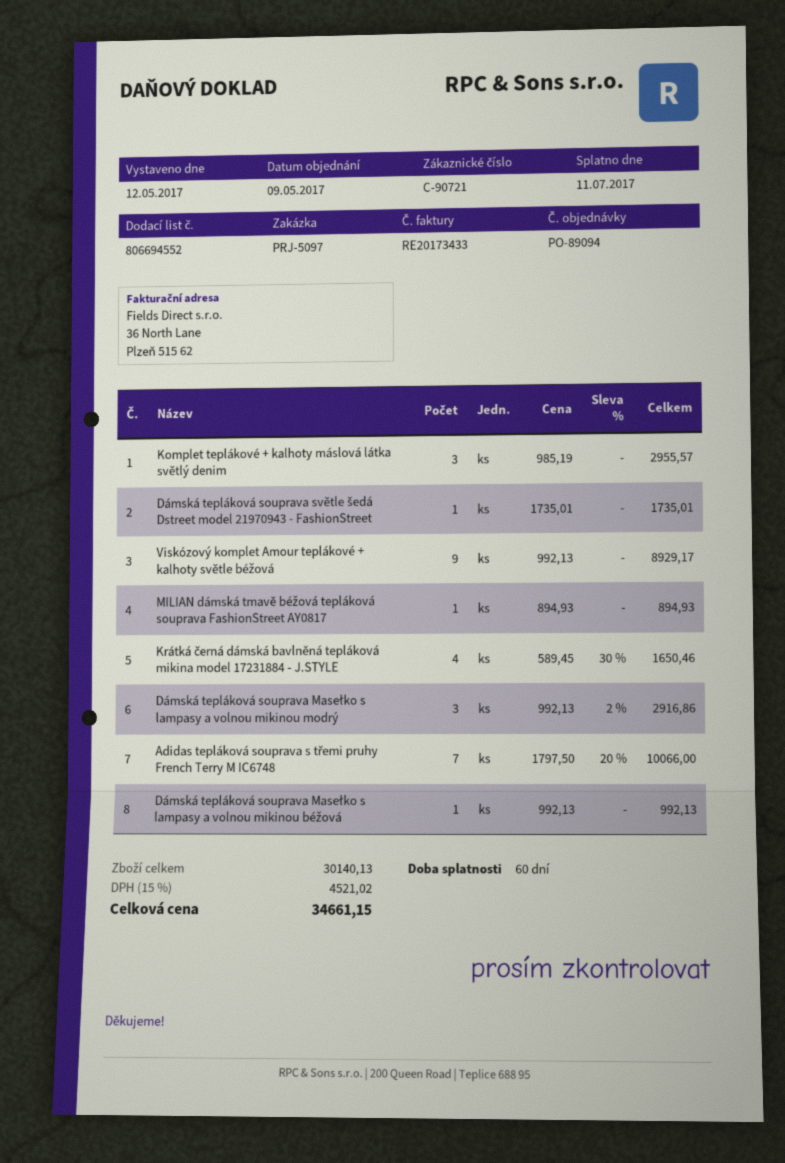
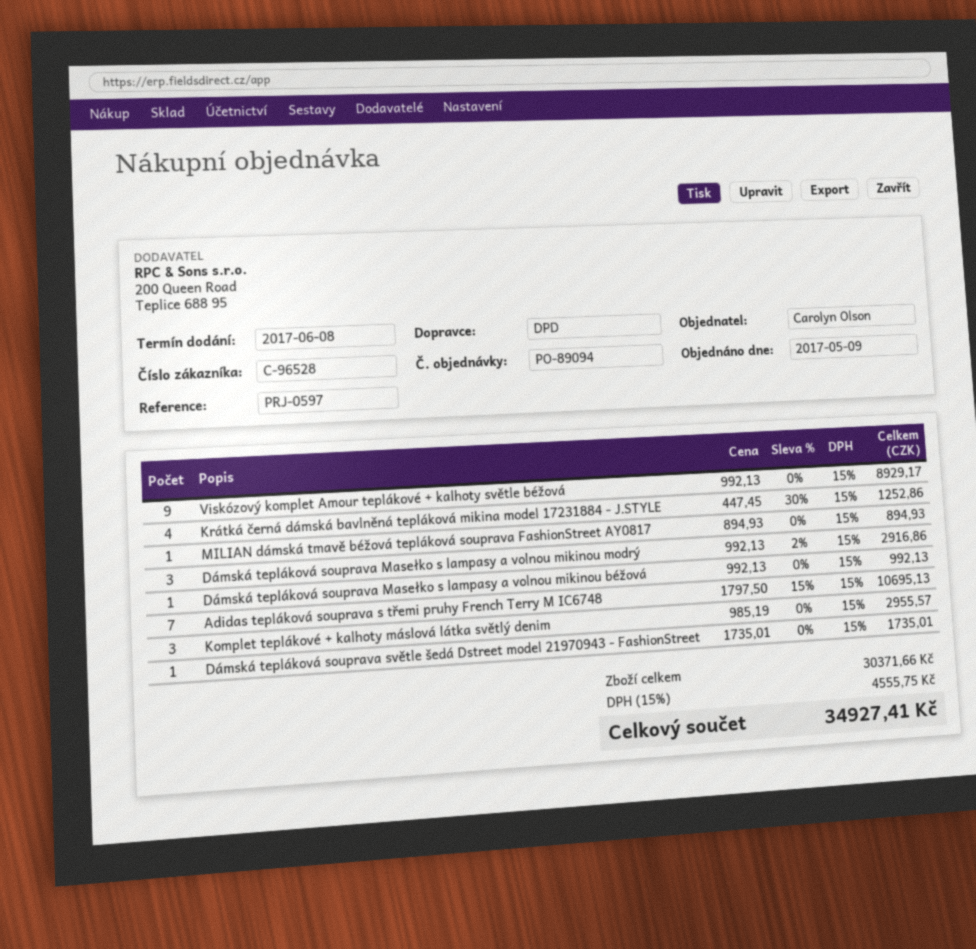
customer number: C-90721 -> C-96528
reference: PRJ-5097 -> PRJ-0597
Krátká černá dámská bavlněná tepláková mikina model 17231884 - J.STYLE: 4 x 589.45 - 30% = 1650.46 -> 4 x 447.45 - 30% = 1252.86
Adidas tepláková souprava s třemi pruhy French Terry M IC6748: 7 x 1797.50 - 20% = 10066.00 -> 7 x 1797.50 - 15% = 10695.13
subtotal: 30140.13 -> 30371.66
tax: 15% = 4521.02 -> 15% = 4555.75
total: 34661.15 -> 34927.41

